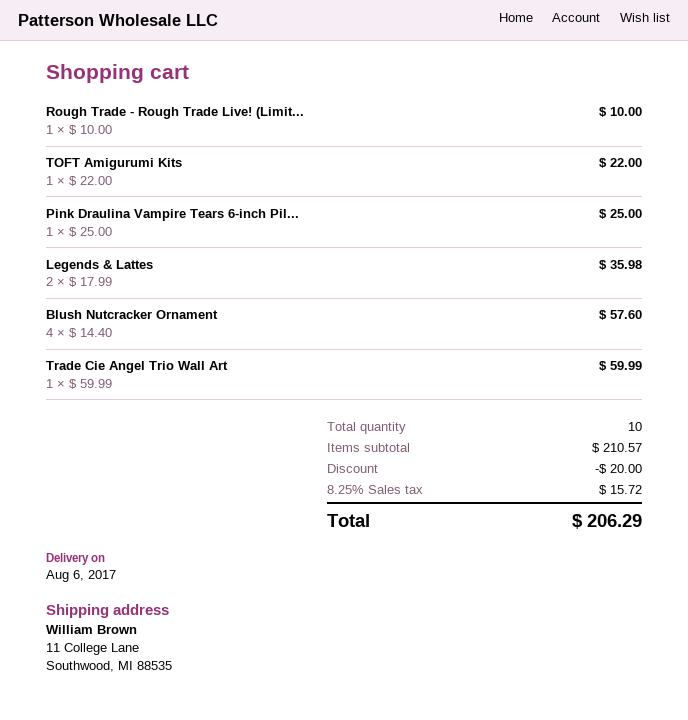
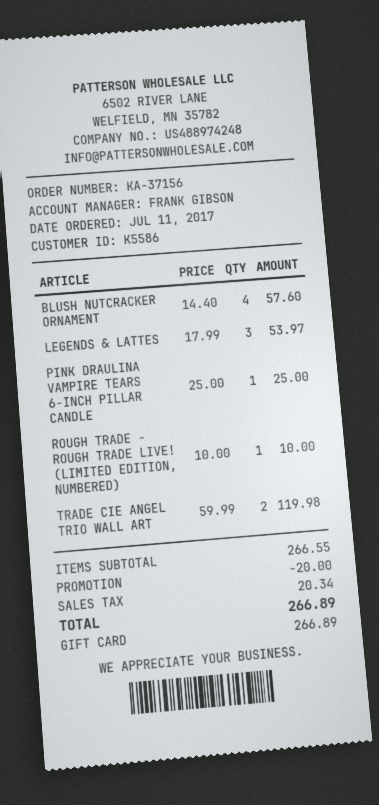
TOFT Amigurumi Kits: 1 x 22.00 = 22.00 -> none
Legends & Lattes: 2 x 17.99 = 35.98 -> 3 x 17.99 = 53.97
Trade Cie Angel Trio Wall Art: 1 x 59.99 = 59.99 -> 2 x 59.99 = 119.98
subtotal: 210.57 -> 266.55
tax: 15.72 -> 20.34
total: 206.29 -> 266.89

